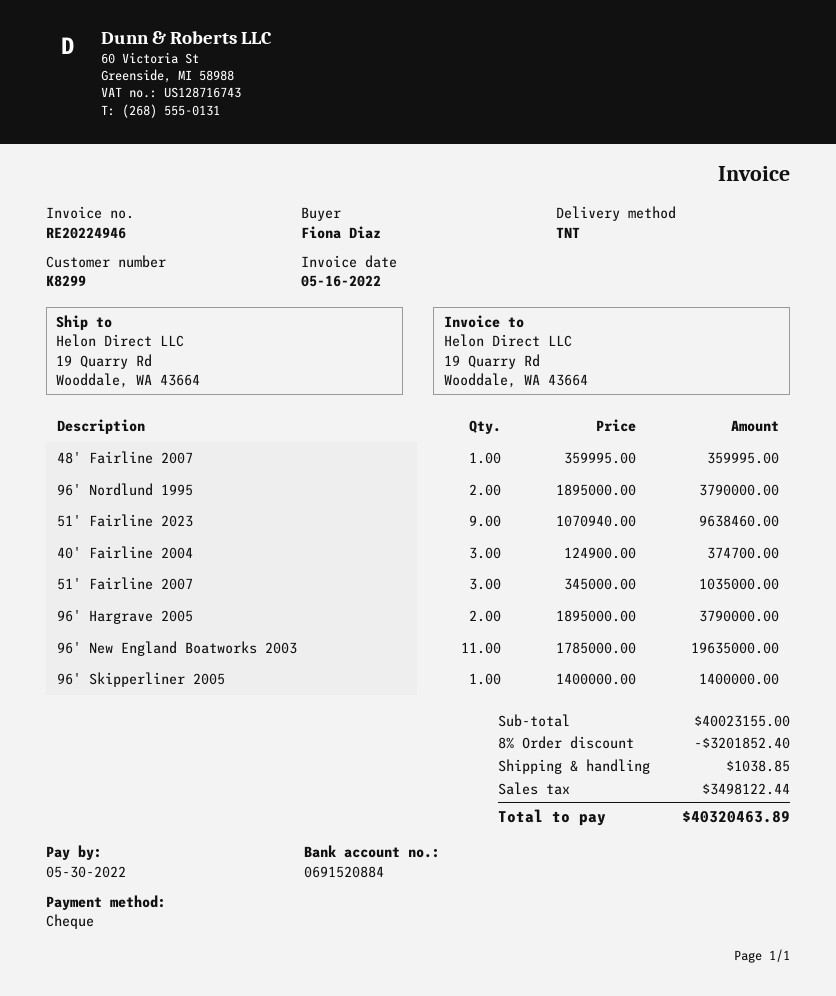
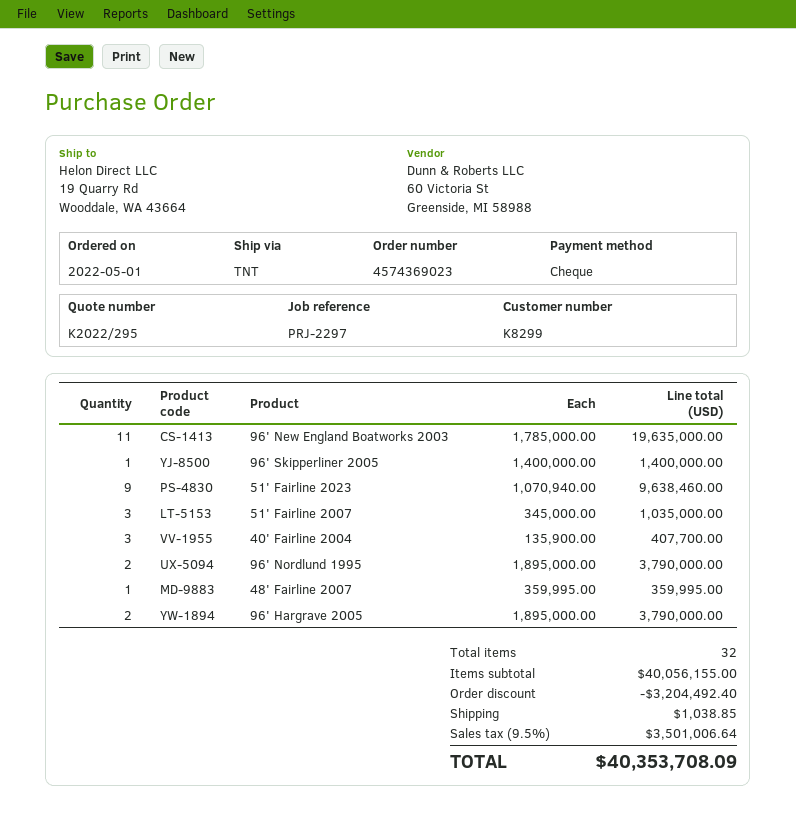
40' Fairline 2004: 3 x 124900.00 = 374700.00 -> 3 x 135900.00 = 407700.00
subtotal: 40023155.00 -> 40056155.00
discount: 3201852.40 -> 3204492.40
tax: 3498122.44 -> 3501006.64
total: 40320463.89 -> 40353708.09

